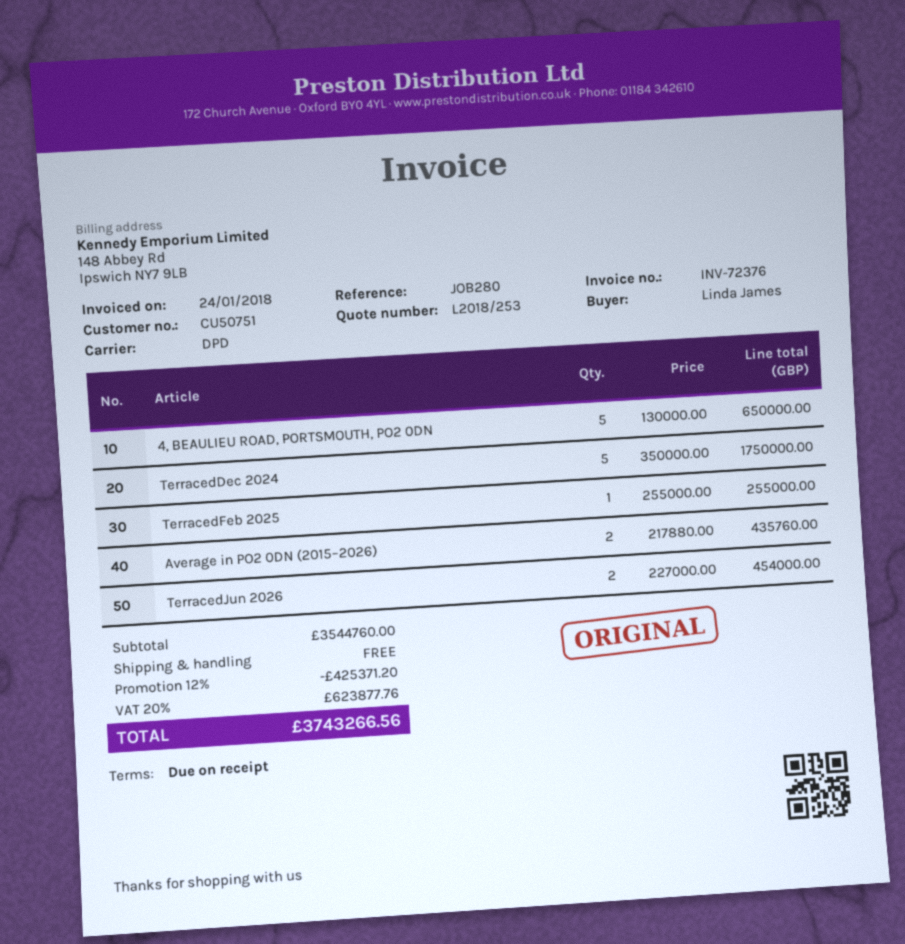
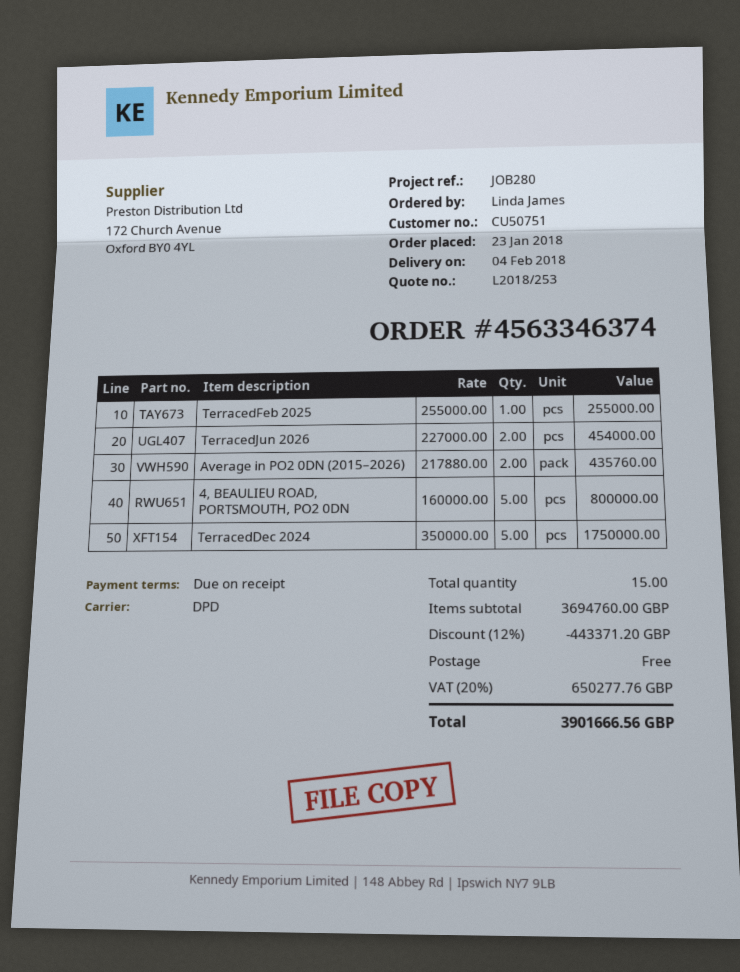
4, BEAULIEU ROAD, PORTSMOUTH, PO2 0DN: 5 x 130000.00 = 650000.00 -> 5 x 160000.00 = 800000.00
subtotal: 3544760.00 -> 3694760.00
discount: 12% = 425371.20 -> 12% = 443371.20
tax: 20% = 623877.76 -> 20% = 650277.76
total: 3743266.56 -> 3901666.56

